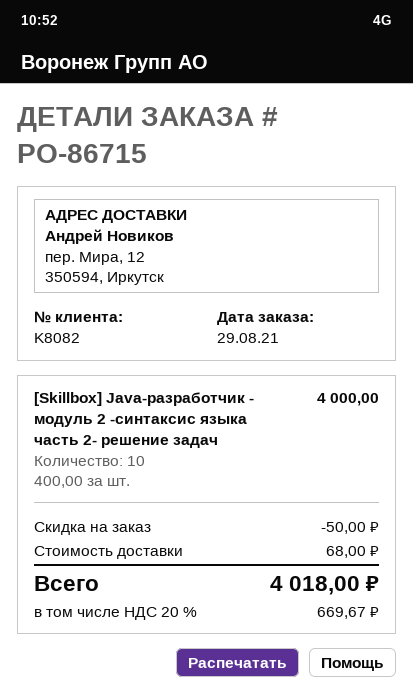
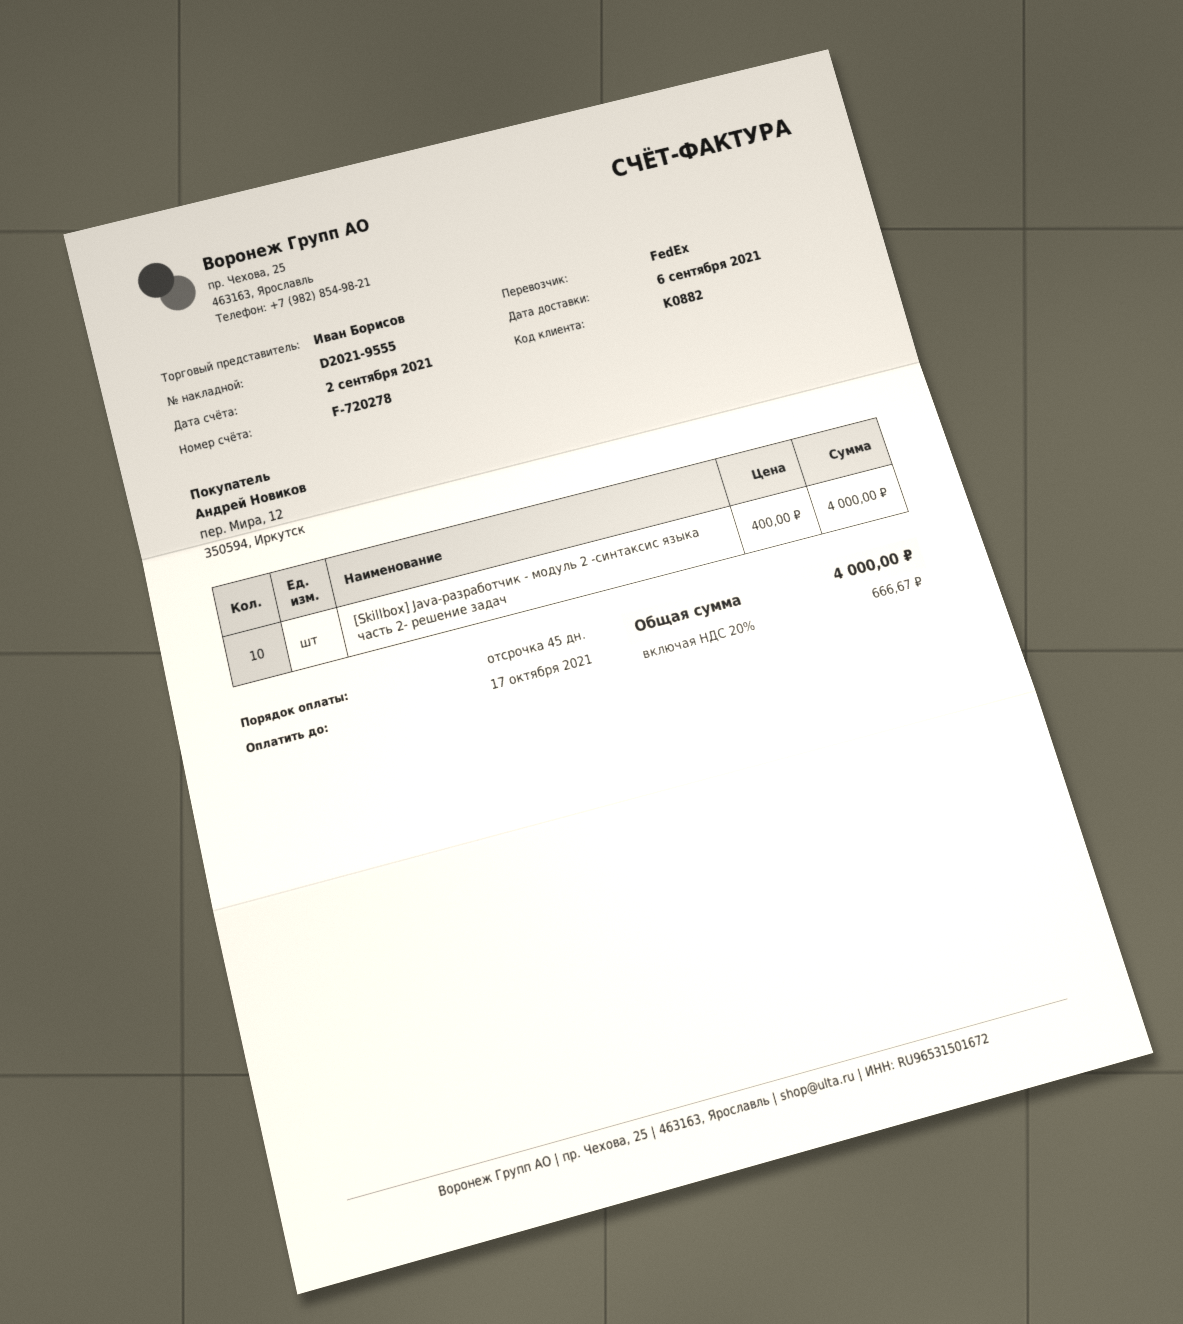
customer number: K8082 -> K0882
discount: 50.00 -> none
shipping: 68.00 -> none
tax: 20% = 669.67 -> 20% = 666.67
total: 4018.00 -> 4000.00

